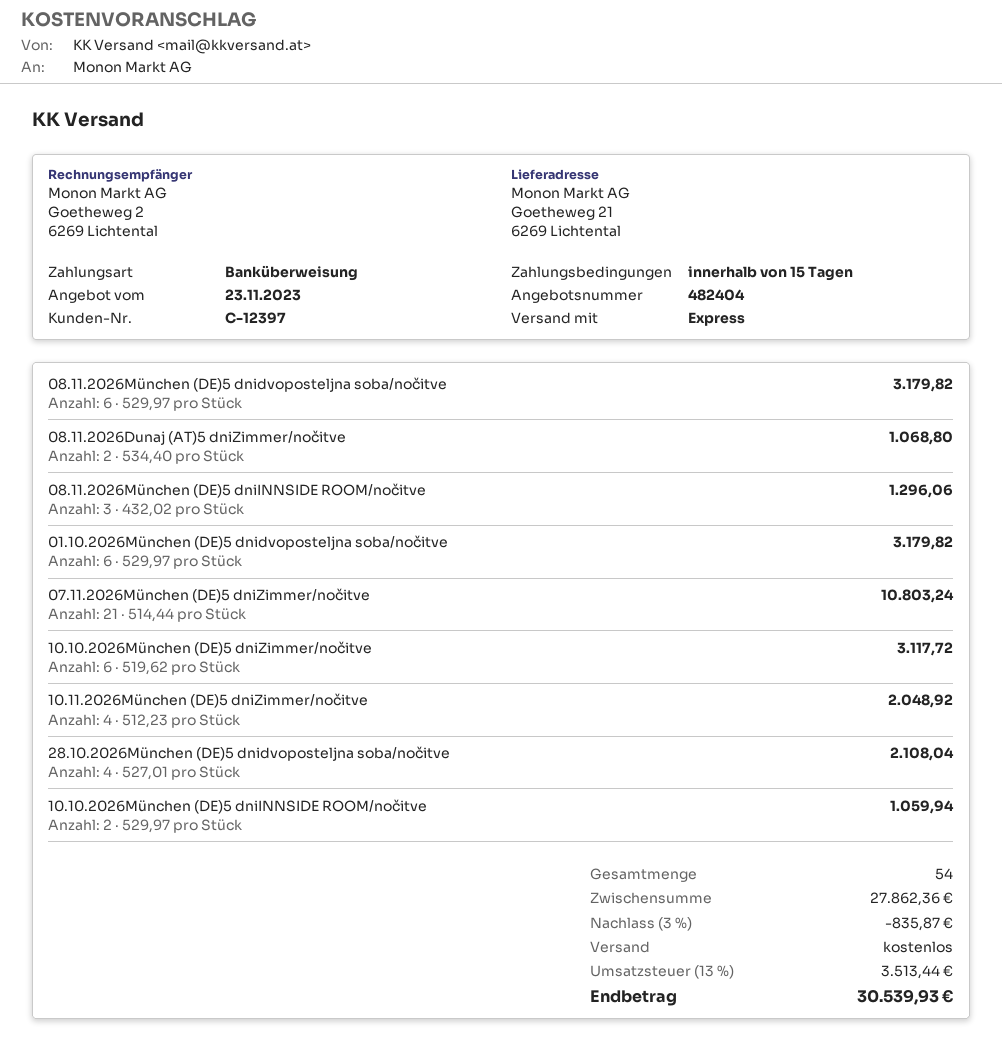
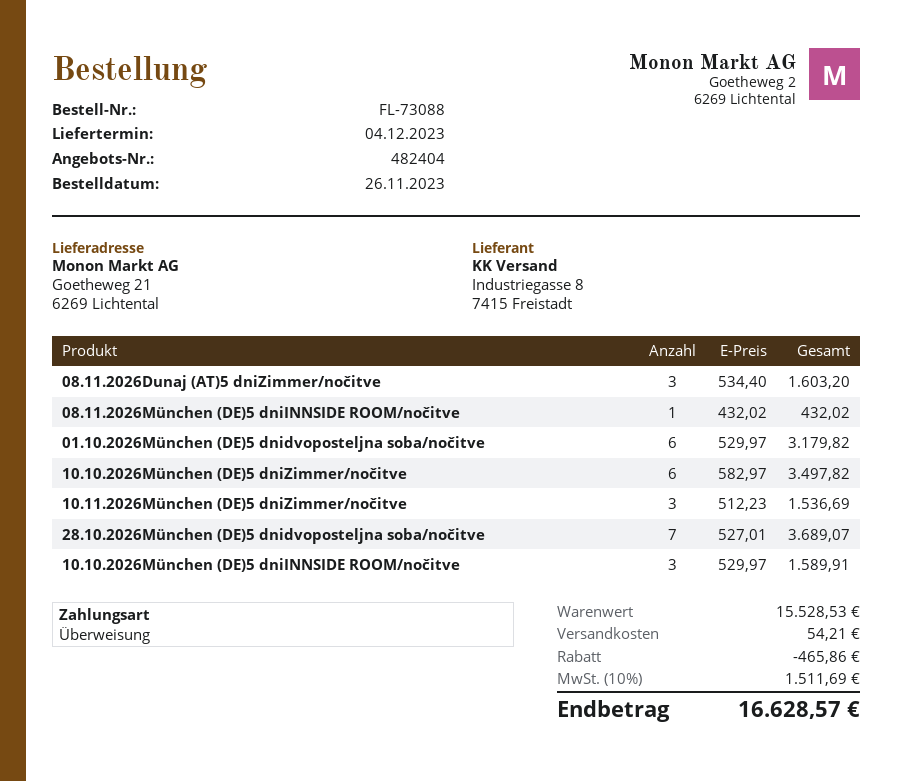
08.11.2026München (DE)5 dnidvoposteljna soba/nočitve: 6 x 529.97 = 3179.82 -> none
08.11.2026Dunaj (AT)5 dniZimmer/nočitve: 2 x 534.40 = 1068.80 -> 3 x 534.40 = 1603.20
08.11.2026München (DE)5 dniINNSIDE ROOM/nočitve: 3 x 432.02 = 1296.06 -> 1 x 432.02 = 432.02
07.11.2026München (DE)5 dniZimmer/nočitve: 21 x 514.44 = 10803.24 -> none
10.10.2026München (DE)5 dniZimmer/nočitve: 6 x 519.62 = 3117.72 -> 6 x 582.97 = 3497.82
10.11.2026München (DE)5 dniZimmer/nočitve: 4 x 512.23 = 2048.92 -> 3 x 512.23 = 1536.69
28.10.2026München (DE)5 dnidvoposteljna soba/nočitve: 4 x 527.01 = 2108.04 -> 7 x 527.01 = 3689.07
10.10.2026München (DE)5 dniINNSIDE ROOM/nočitve: 2 x 529.97 = 1059.94 -> 3 x 529.97 = 1589.91
subtotal: 27862.36 -> 15528.53
discount: 835.87 -> 465.86
shipping: 0.00 -> 54.21
tax: 13% = 3513.44 -> 10% = 1511.69
total: 30539.93 -> 16628.57

